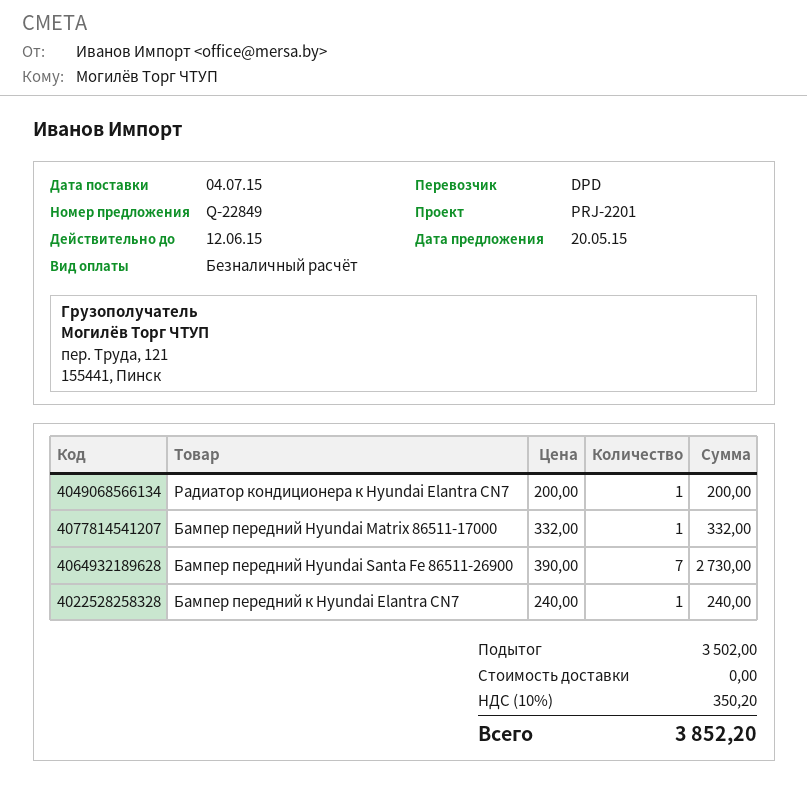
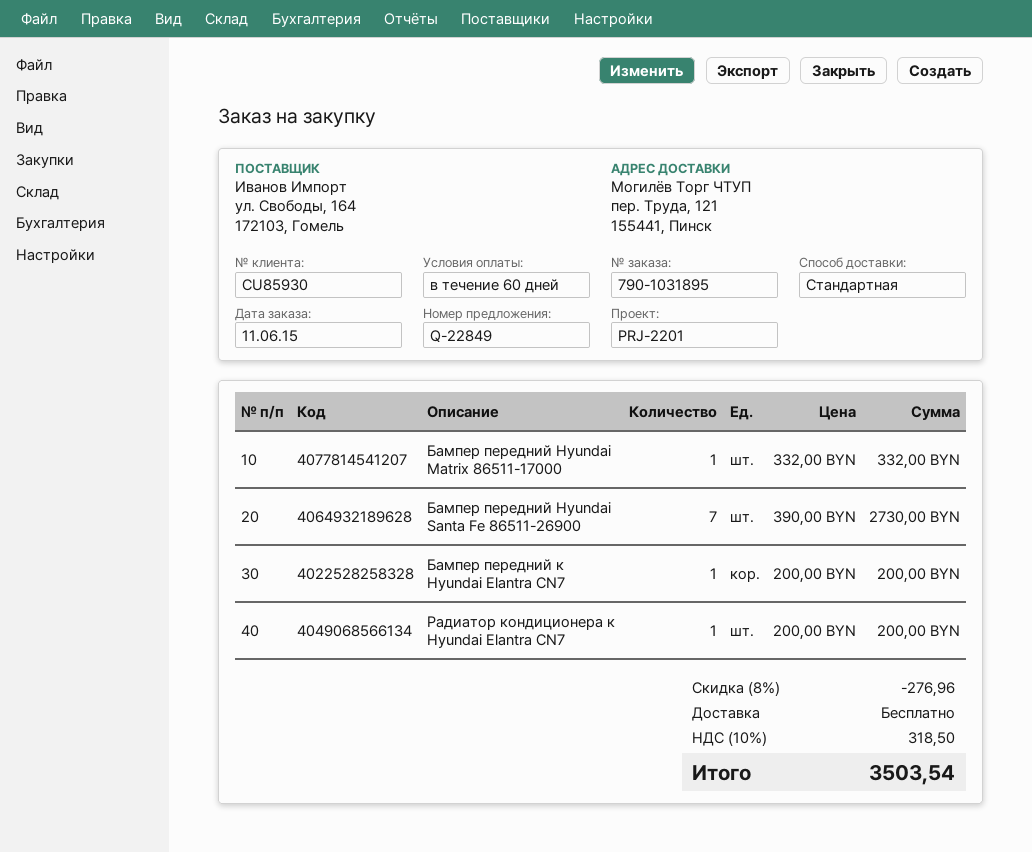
shipping method: DPD -> standard
Бампер передний к Hyundai Elantra CN7: 1 x 240.00 = 240.00 -> 1 x 200.00 = 200.00
discount: none -> 8% = 276.96
tax: 10% = 350.20 -> 10% = 318.50
total: 3852.20 -> 3503.54

